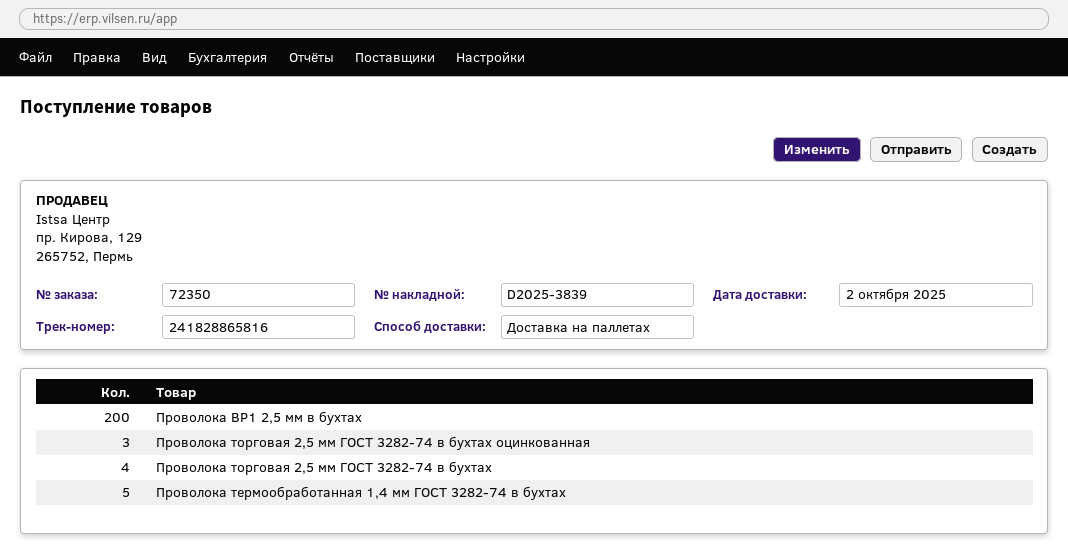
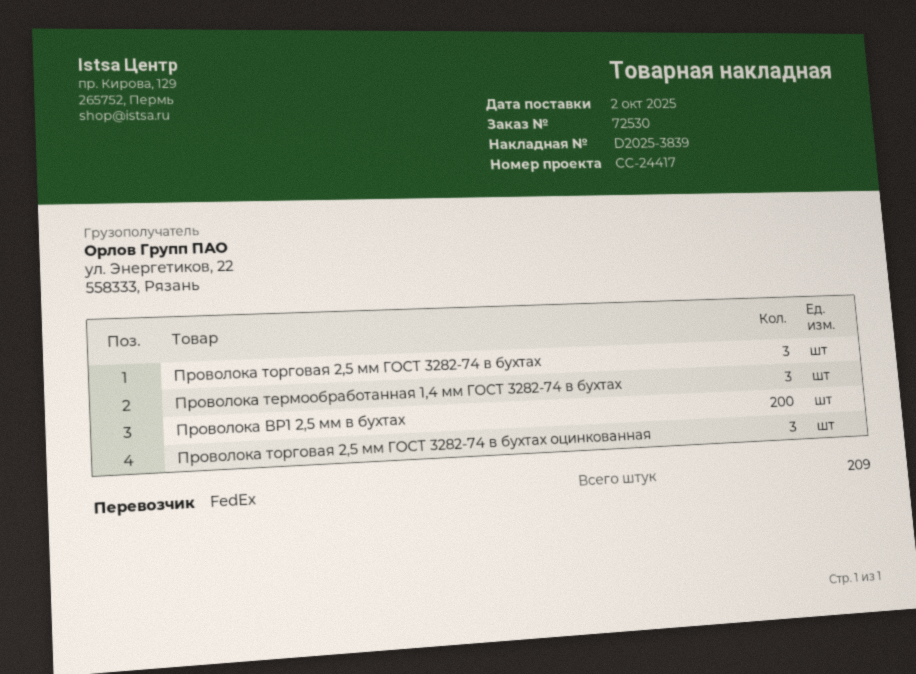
order number: 72350 -> 72530
shipping method: pallet freight -> FedEx
Проволока торговая 2,5 мм ГОСТ 3282-74 в бухтах: 4 -> 3
Проволока термообработанная 1,4 мм ГОСТ 3282-74 в бухтах: 5 -> 3

